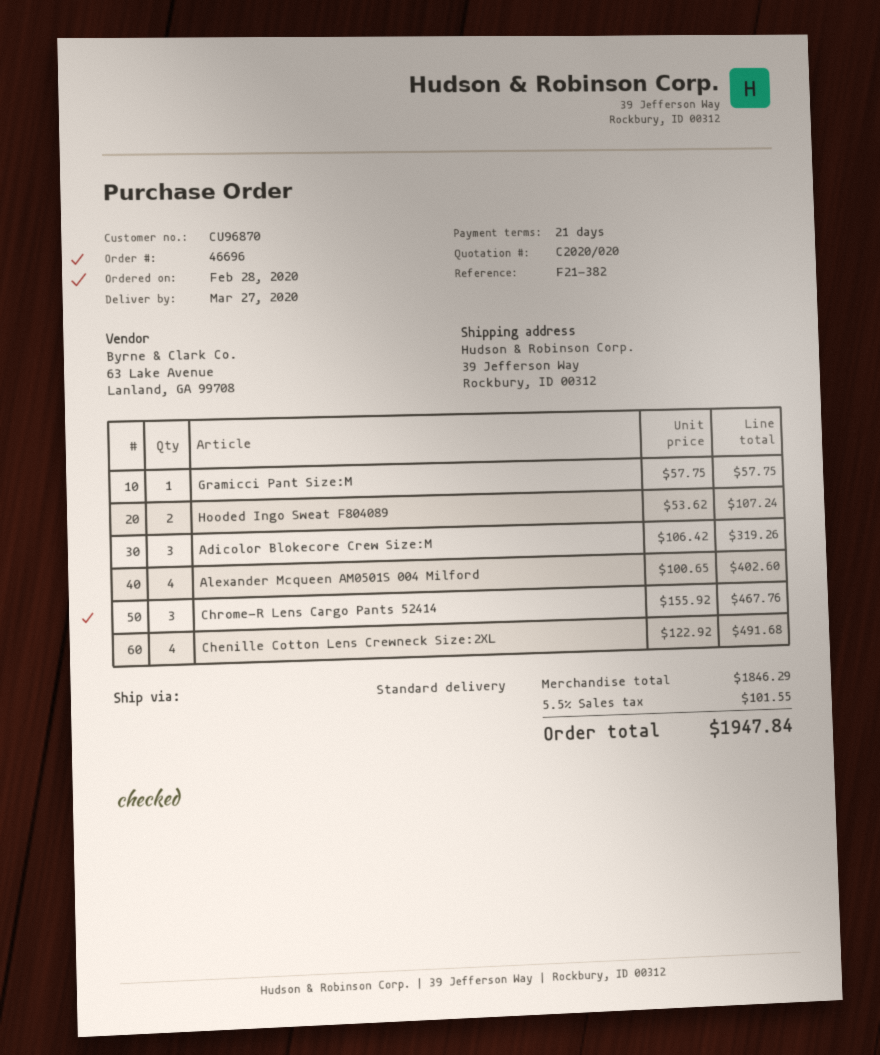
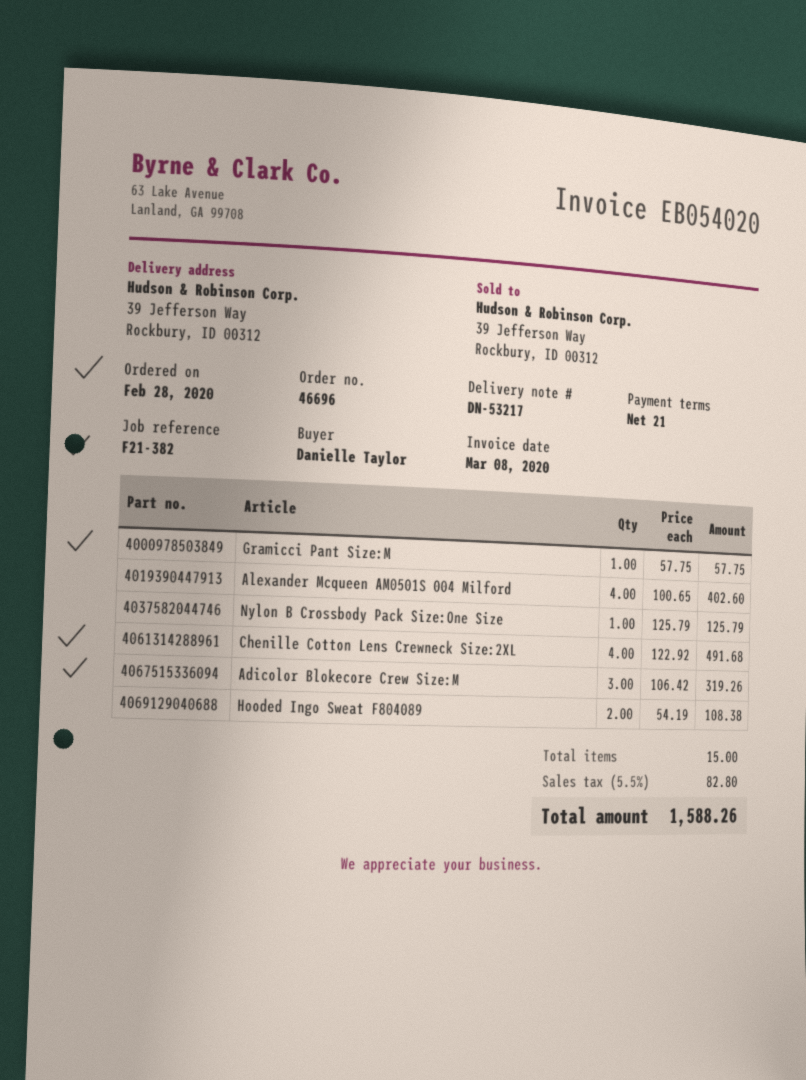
Hooded Ingo Sweat F804089: 2 x 53.62 = 107.24 -> 2 x 54.19 = 108.38
Chrome-R Lens Cargo Pants 52414: 3 x 155.92 = 467.76 -> none
Nylon B Crossbody Pack Size:One Size: none -> 1 x 125.79 = 125.79
tax: 5.5% = 101.55 -> 5.5% = 82.80
total: 1947.84 -> 1588.26

